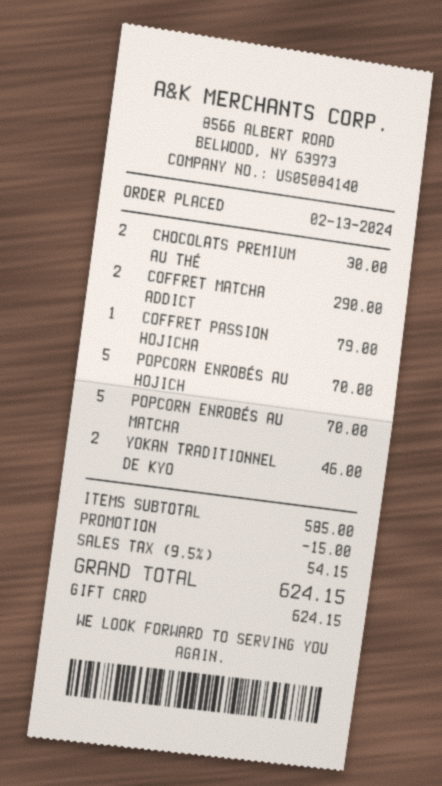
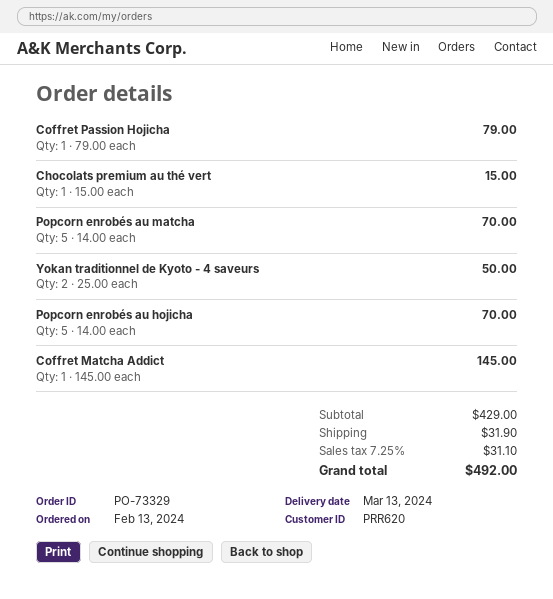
CHOCOLATS PREMIUM AU THÉ: 2 for 30.00 -> 1 for 15.00
COFFRET MATCHA ADDICT: 2 for 290.00 -> 1 for 145.00
YOKAN TRADITIONNEL DE KYO: 2 for 46.00 -> 2 for 50.00
subtotal: 585.00 -> 429.00
discount: 15.00 -> none
shipping: none -> 31.90
tax: 9.5% = 54.15 -> 7.25% = 31.10
total: 624.15 -> 492.00

